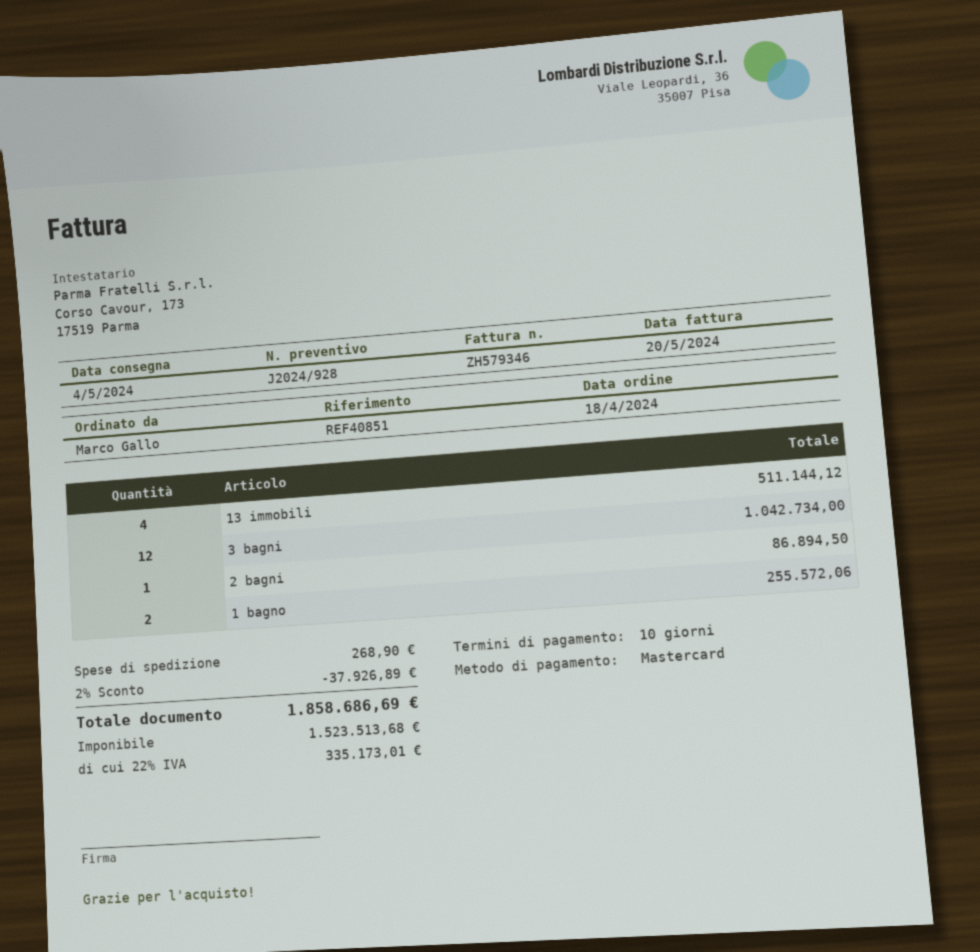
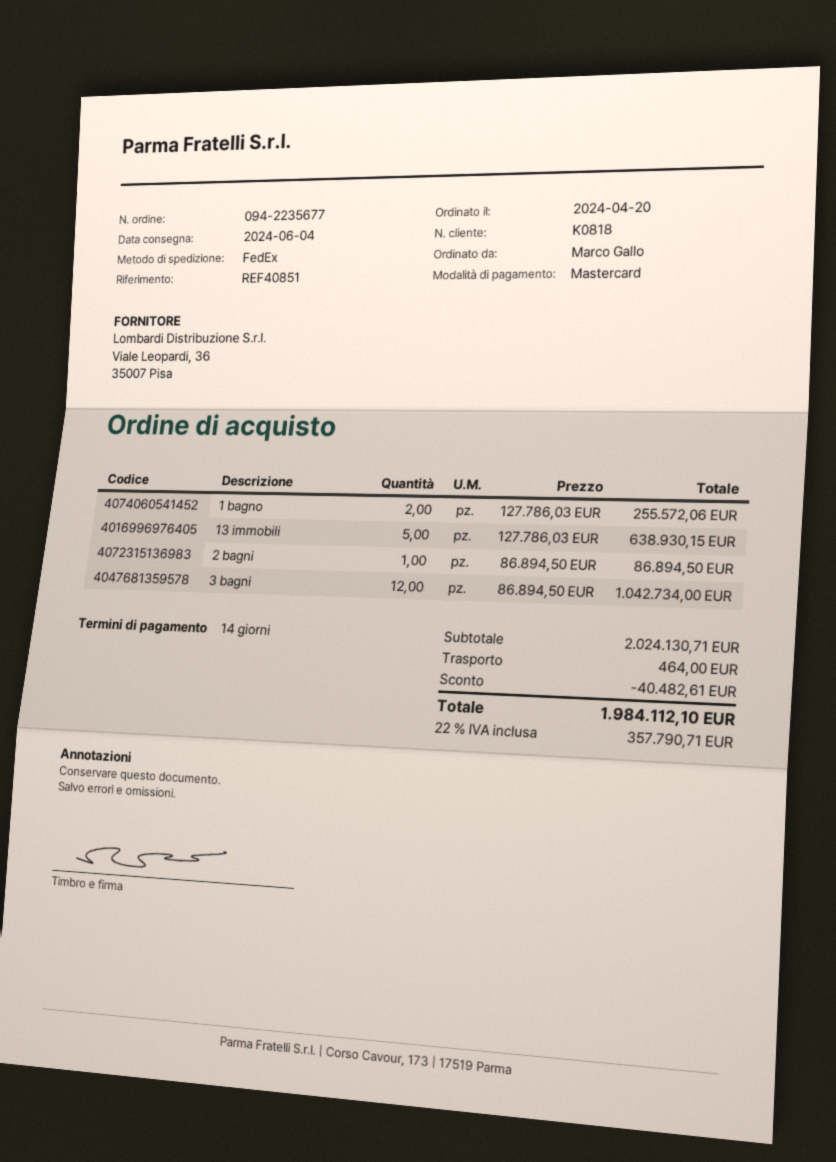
order date: 2024-04-18 -> 2024-04-20
delivery date: 2024-05-04 -> 2024-06-04
payment terms: 10 days -> 14 days
13 immobili: 4 for 511144.12 -> 5 for 638930.15
discount: 37926.89 -> 40482.61
shipping: 268.90 -> 464.00
tax: 22% = 335173.01 -> 22% = 357790.71
total: 1858686.69 -> 1984112.10

